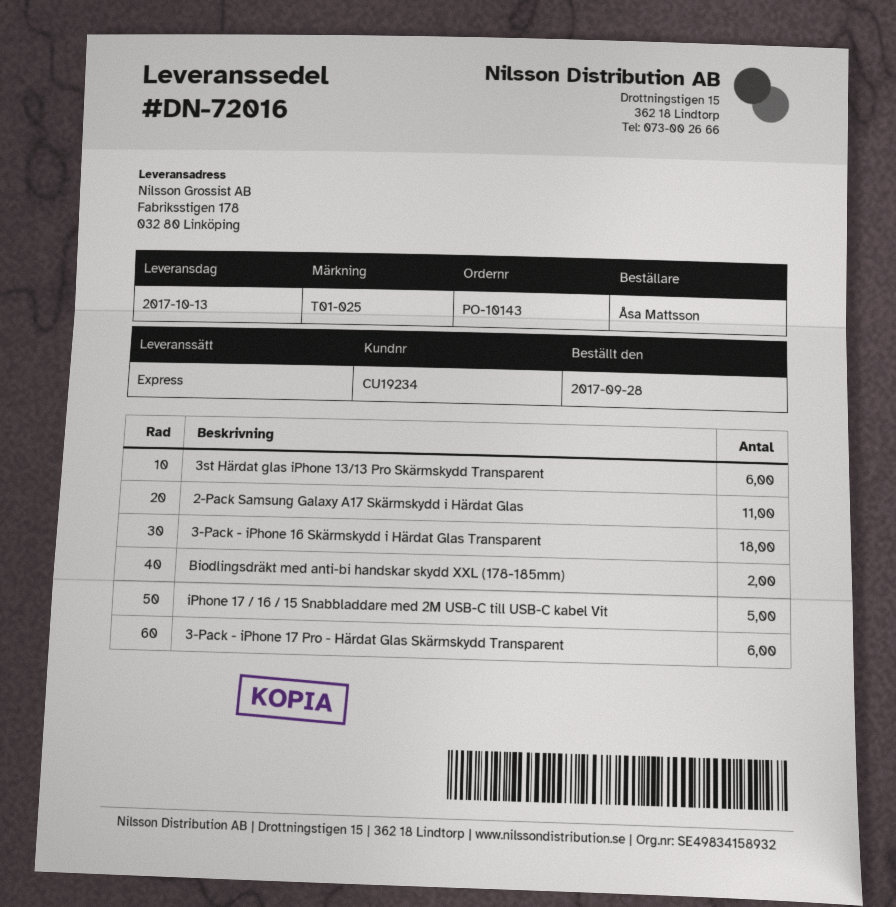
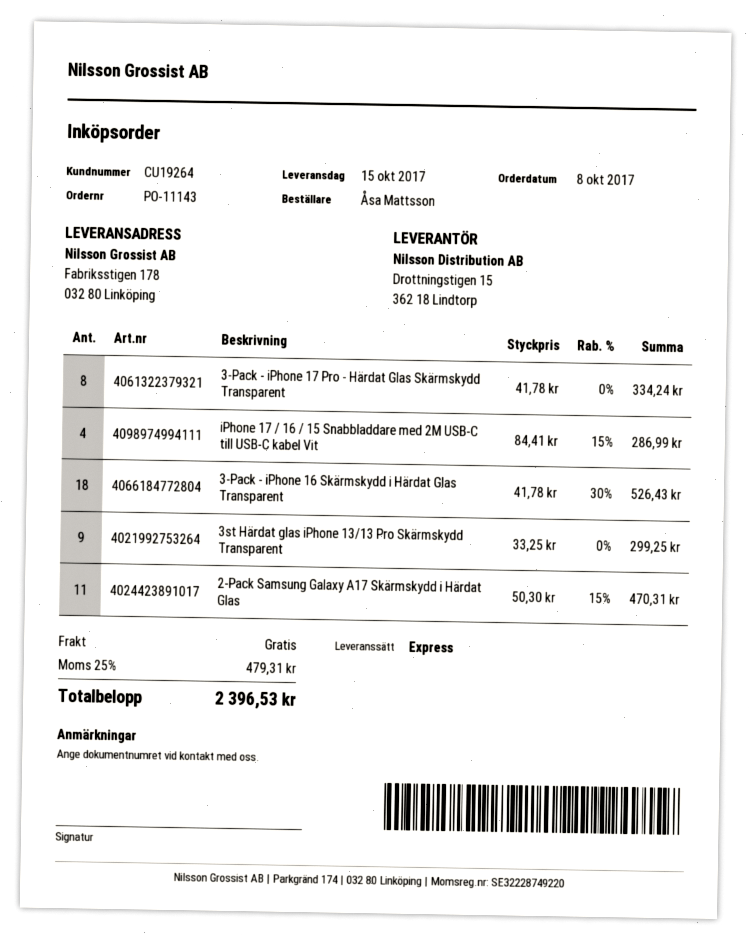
order number: PO-10143 -> PO-11143
order date: 2017-09-28 -> 2017-10-08
delivery date: 2017-10-13 -> 2017-10-15
customer number: CU19234 -> CU19264
3st Härdat glas iPhone 13/13 Pro Skärmskydd Transparent: 6 -> 9
Biodlingsdräkt med anti-bi handskar skydd XXL (178-185mm): 2 -> none
iPhone 17 / 16 / 15 Snabbladdare med 2M USB-C till USB-C kabel Vit: 5 -> 4
3-Pack - iPhone 17 Pro - Härdat Glas Skärmskydd Transparent: 6 -> 8

